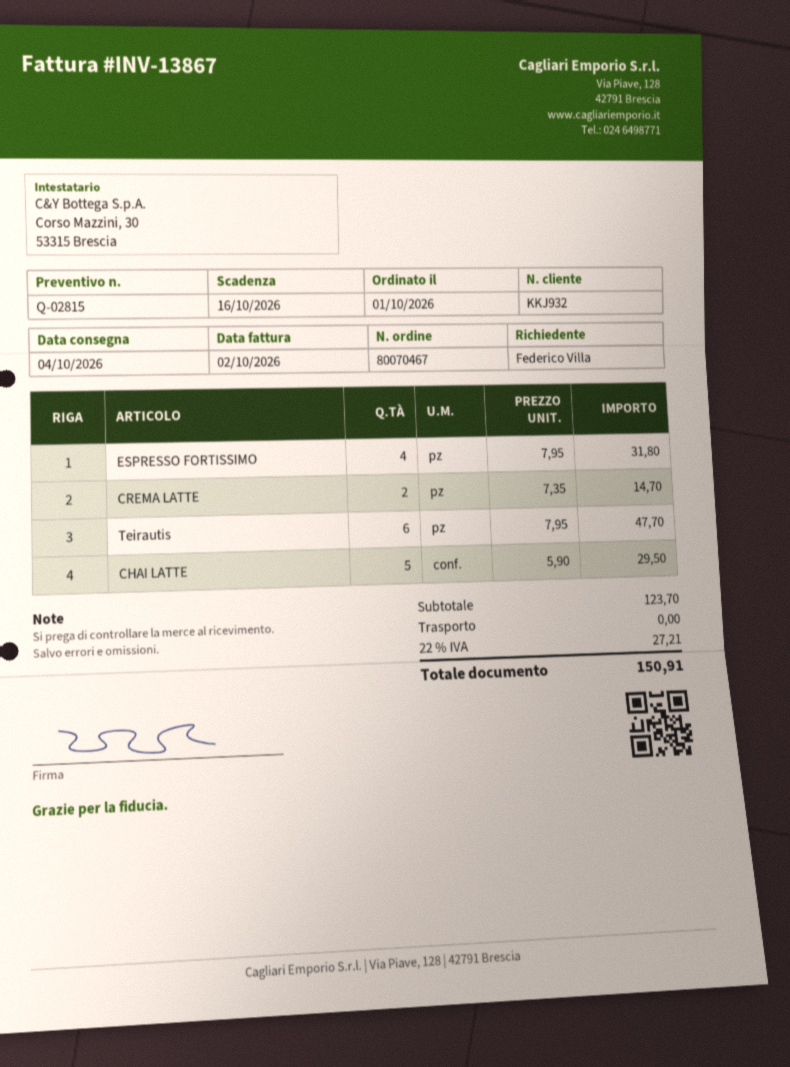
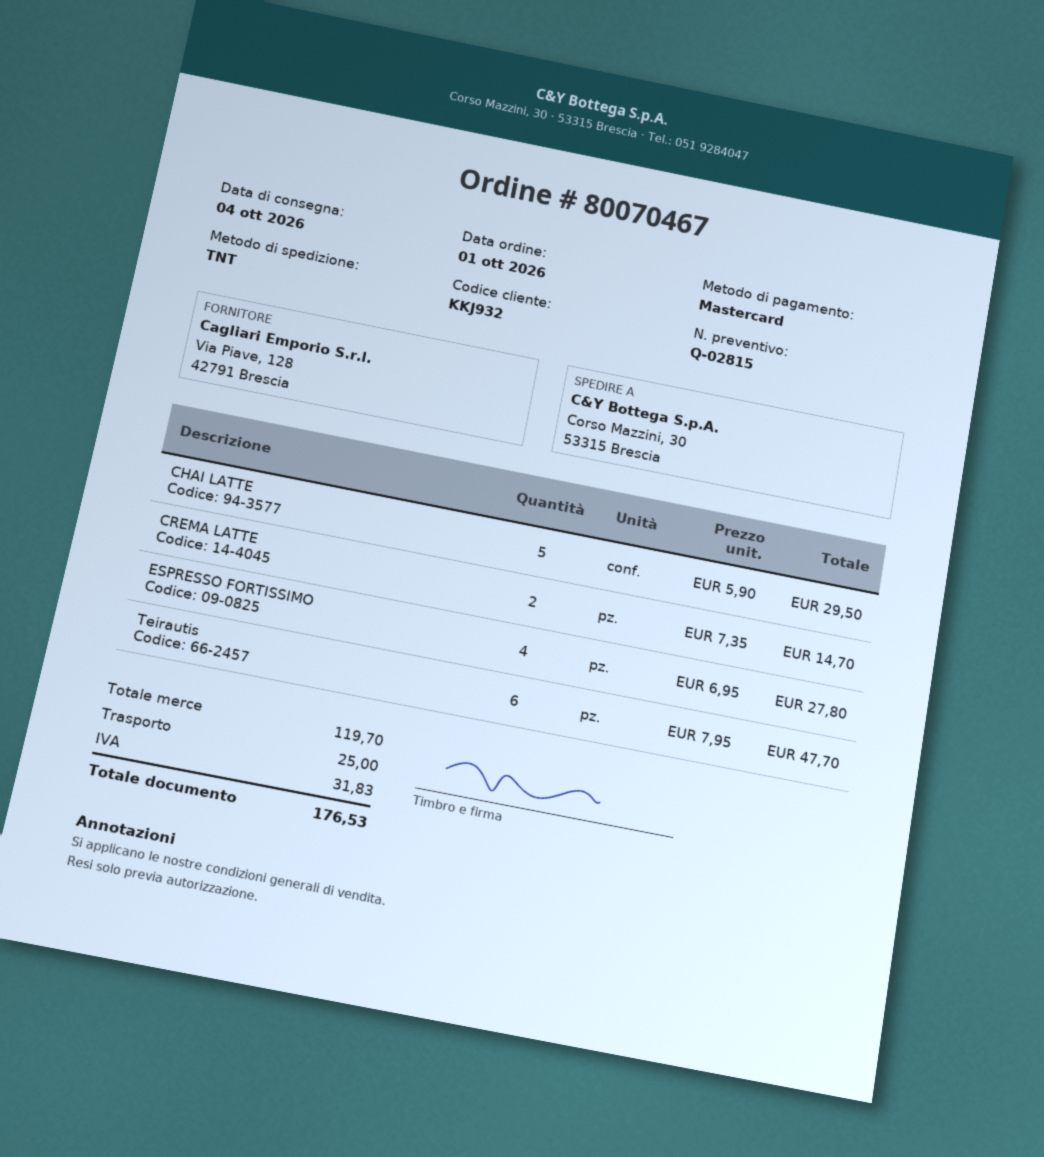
ESPRESSO FORTISSIMO: 4 x 7.95 = 31.80 -> 4 x 6.95 = 27.80
subtotal: 123.70 -> 119.70
shipping: 0.00 -> 25.00
tax: 27.21 -> 31.83
total: 150.91 -> 176.53

